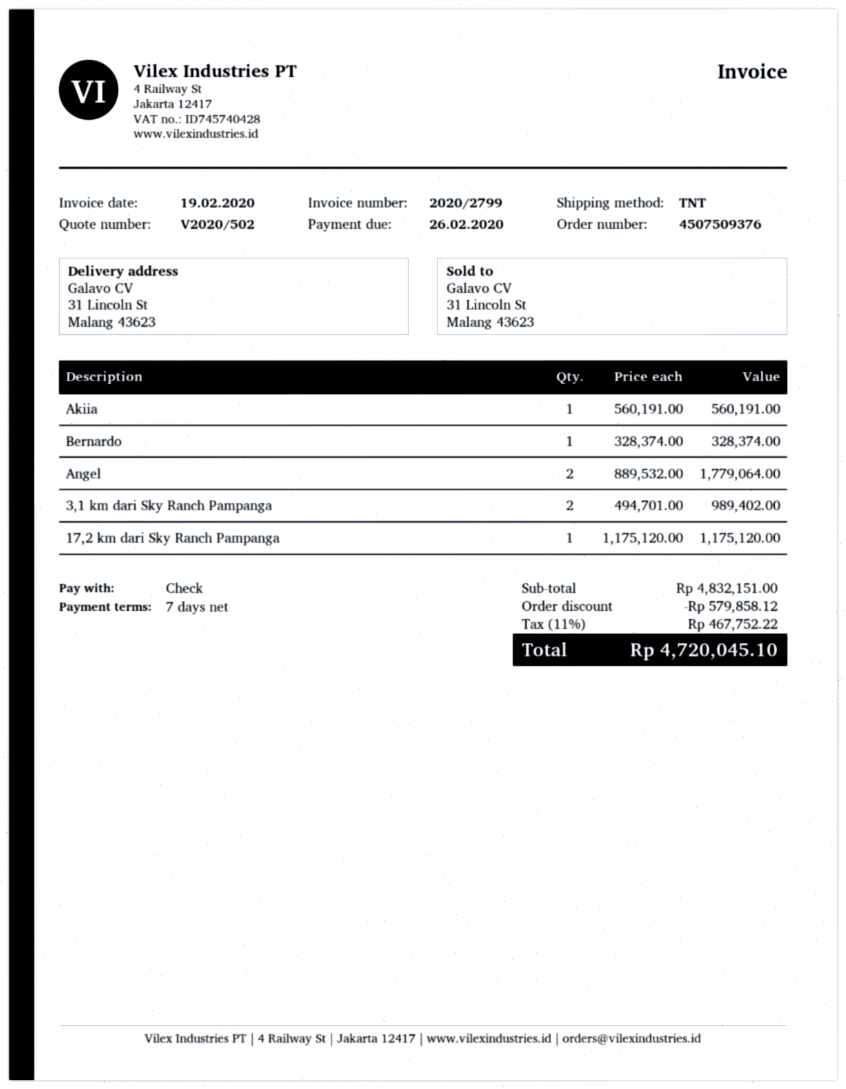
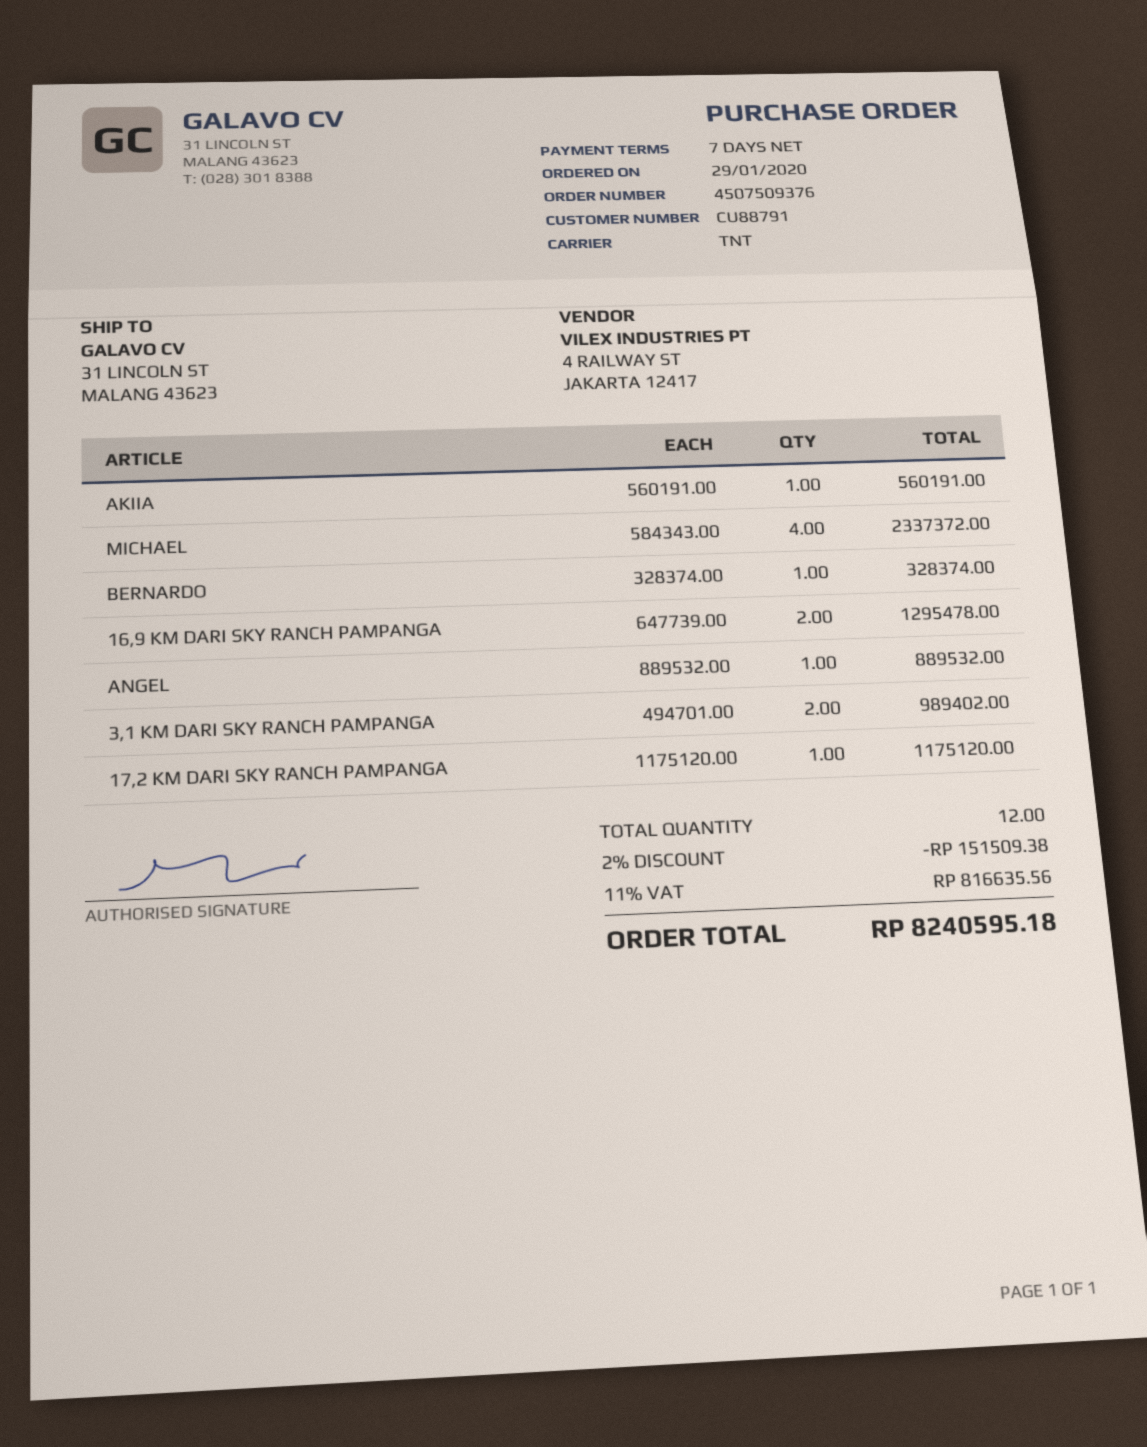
Angel: 2 x 889532.00 = 1779064.00 -> 1 x 889532.00 = 889532.00
MICHAEL: none -> 4 x 584343.00 = 2337372.00
16,9 KM DARI SKY RANCH PAMPANGA: none -> 2 x 647739.00 = 1295478.00
discount: 579858.12 -> 151509.38
tax: 11% = 467752.22 -> 11% = 816635.56
total: 4720045.10 -> 8240595.18

